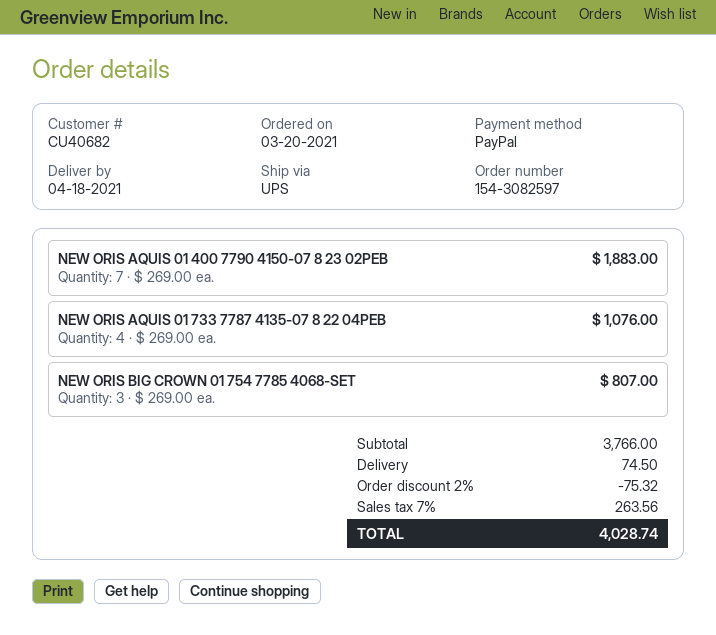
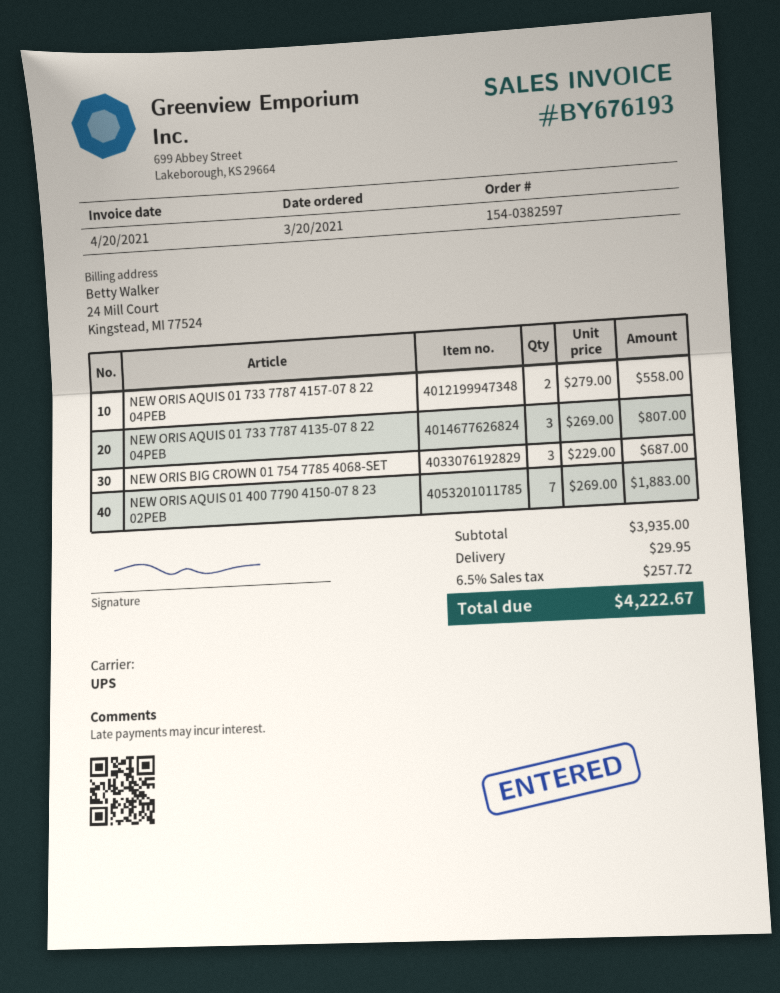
order number: 154-3082597 -> 154-0382597
NEW ORIS AQUIS 01 733 7787 4135-07 8 22 04PEB: 4 x 269.00 = 1076.00 -> 3 x 269.00 = 807.00
NEW ORIS BIG CROWN 01 754 7785 4068-SET: 3 x 269.00 = 807.00 -> 3 x 229.00 = 687.00
NEW ORIS AQUIS 01 733 7787 4157-07 8 22 04PEB: none -> 2 x 279.00 = 558.00
subtotal: 3766.00 -> 3935.00
discount: 2% = 75.32 -> none
shipping: 74.50 -> 29.95
tax: 7% = 263.56 -> 6.5% = 257.72
total: 4028.74 -> 4222.67

